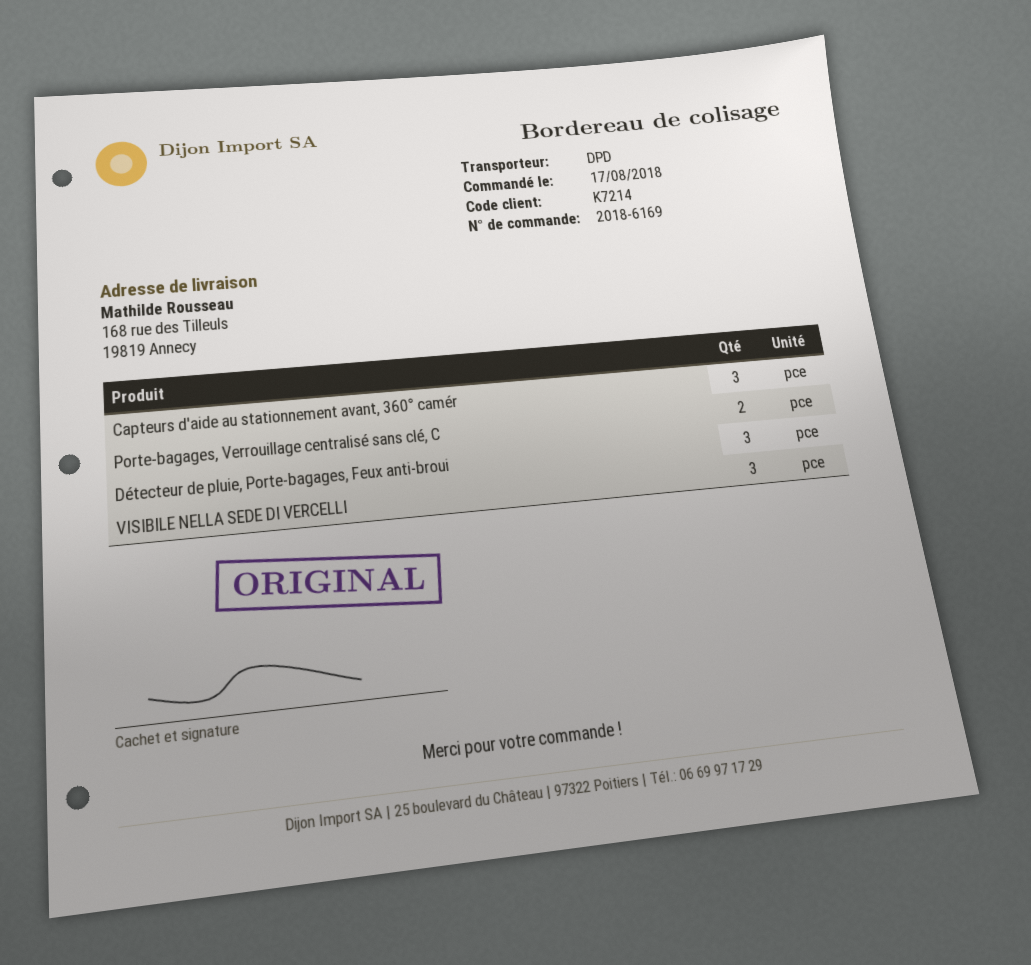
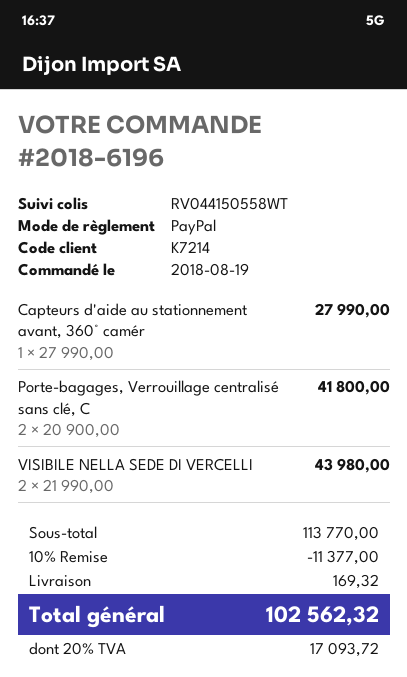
order number: 2018-6169 -> 2018-6196
order date: 2018-08-17 -> 2018-08-19
Capteurs d'aide au stationnement avant, 360° camér: 3 -> 1
Détecteur de pluie, Porte-bagages, Feux anti-broui: 3 -> none
VISIBILE NELLA SEDE DI VERCELLI: 3 -> 2

